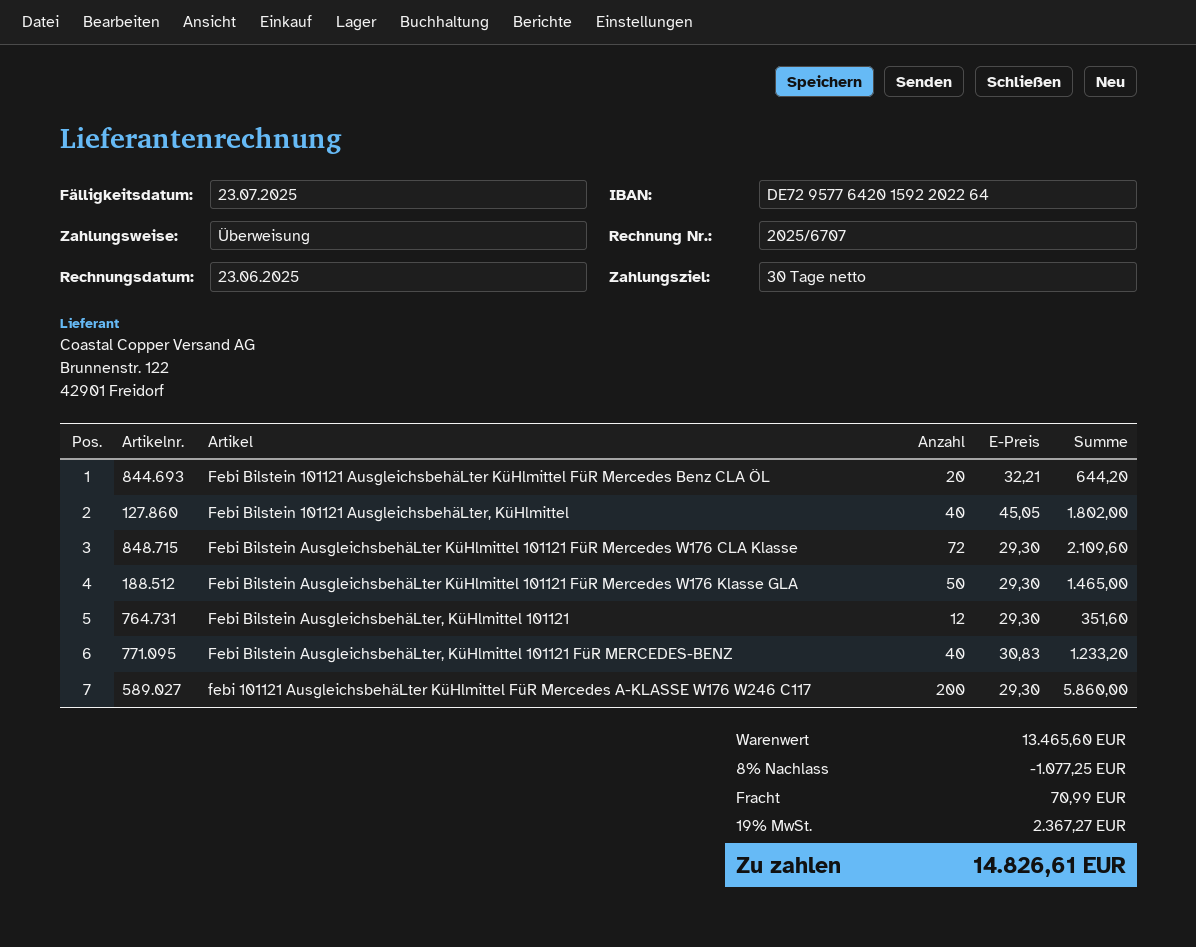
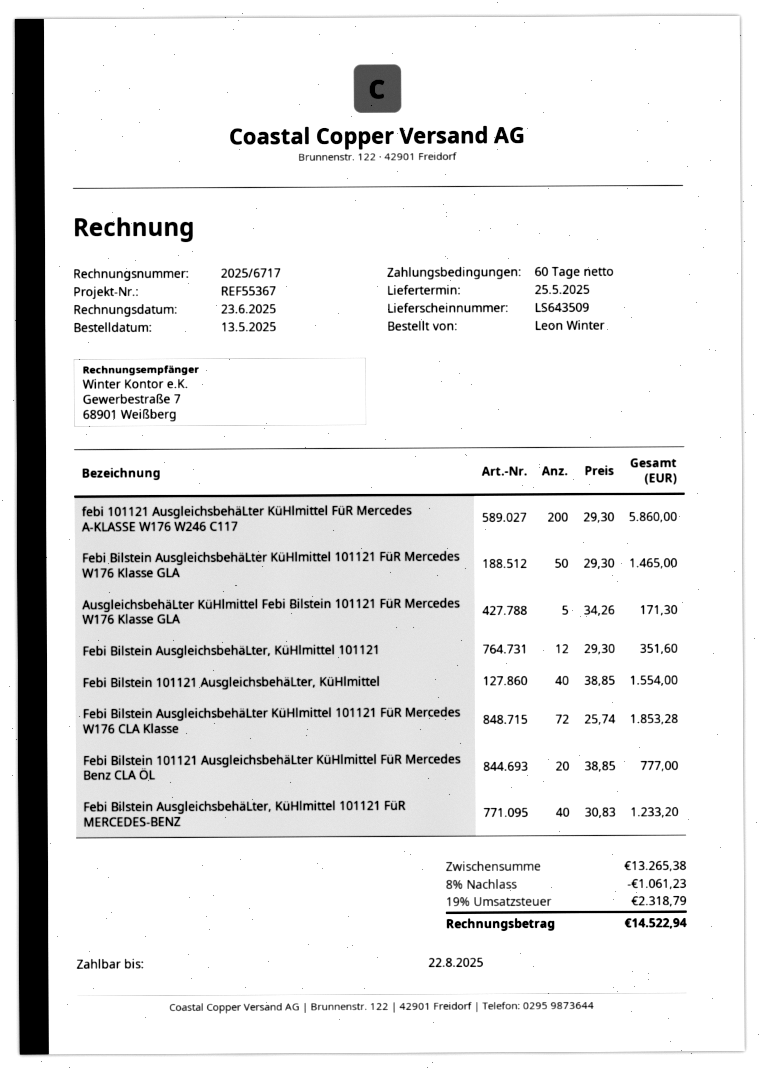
invoice number: 2025/6707 -> 2025/6717
payment terms: 30 days -> 60 days
due date: 2025-07-23 -> 2025-08-22
Febi Bilstein 101121 AusgleichsbehäLter KüHlmittel FüR Mercedes Benz CLA ÖL: 20 x 32.21 = 644.20 -> 20 x 38.85 = 777.00
Febi Bilstein 101121 AusgleichsbehäLter, KüHlmittel: 40 x 45.05 = 1802.00 -> 40 x 38.85 = 1554.00
Febi Bilstein AusgleichsbehäLter KüHlmittel 101121 FüR Mercedes W176 CLA Klasse: 72 x 29.30 = 2109.60 -> 72 x 25.74 = 1853.28
AusgleichsbehäLter KüHlmittel Febi Bilstein 101121 FüR Mercedes W176 Klasse GLA: none -> 5 x 34.26 = 171.30
subtotal: 13465.60 -> 13265.38
discount: 8% = 1077.25 -> 8% = 1061.23
shipping: 70.99 -> none
tax: 19% = 2367.27 -> 19% = 2318.79
total: 14826.61 -> 14522.94

